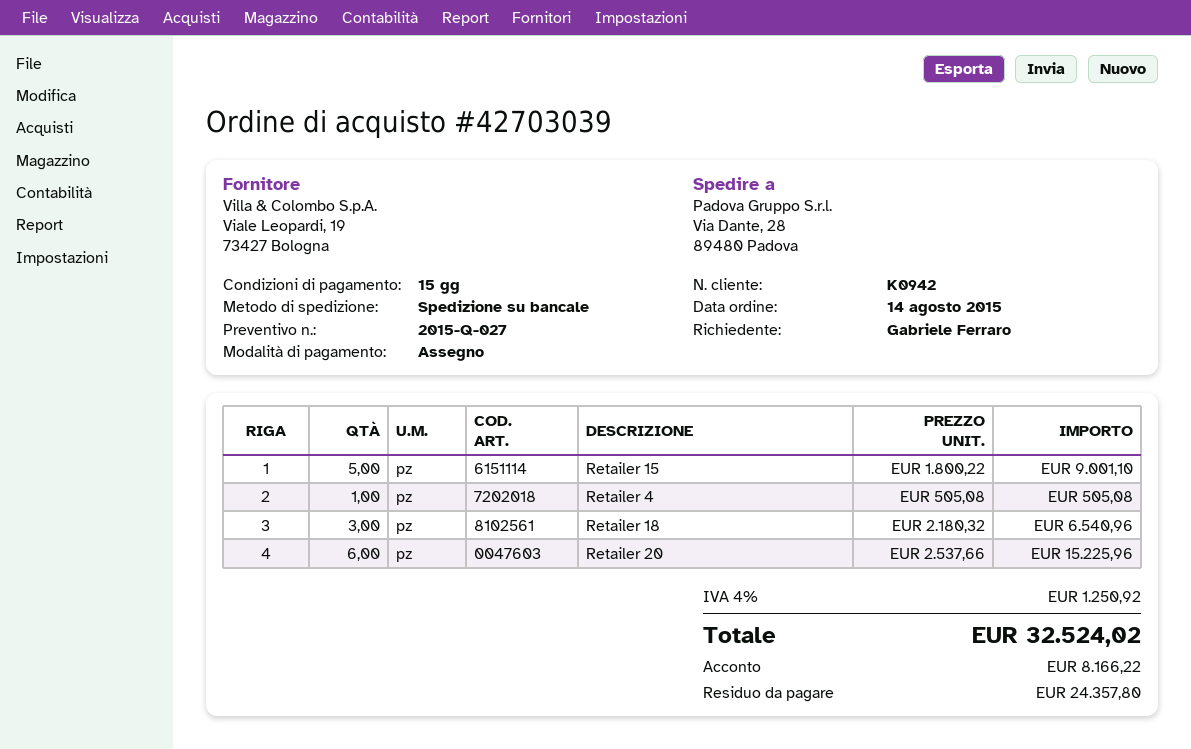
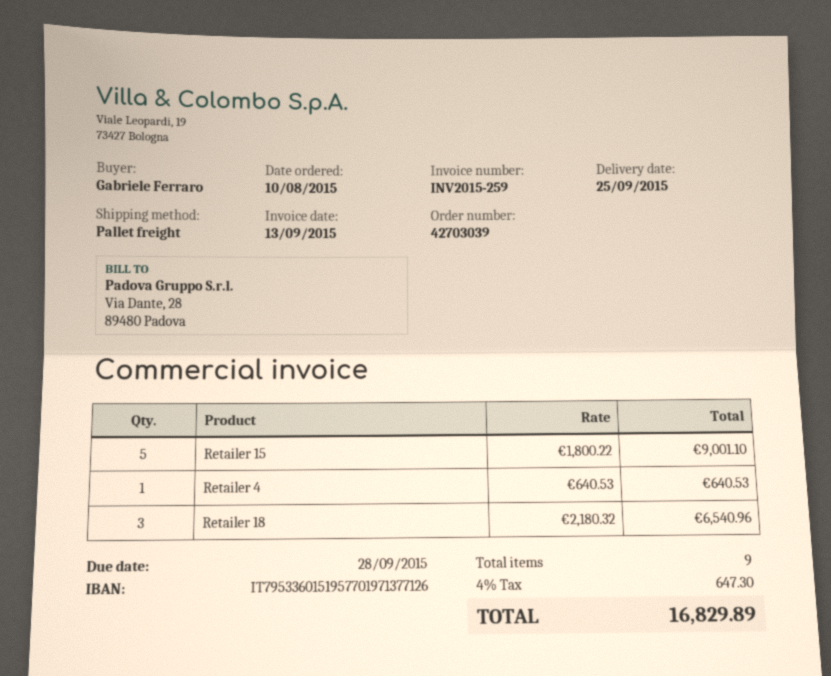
order date: 2015-08-14 -> 2015-08-10
Retailer 4: 1 x 505.08 = 505.08 -> 1 x 640.53 = 640.53
Retailer 20: 6 x 2537.66 = 15225.96 -> none
tax: 4% = 1250.92 -> 4% = 647.30
total: 32524.02 -> 16829.89

